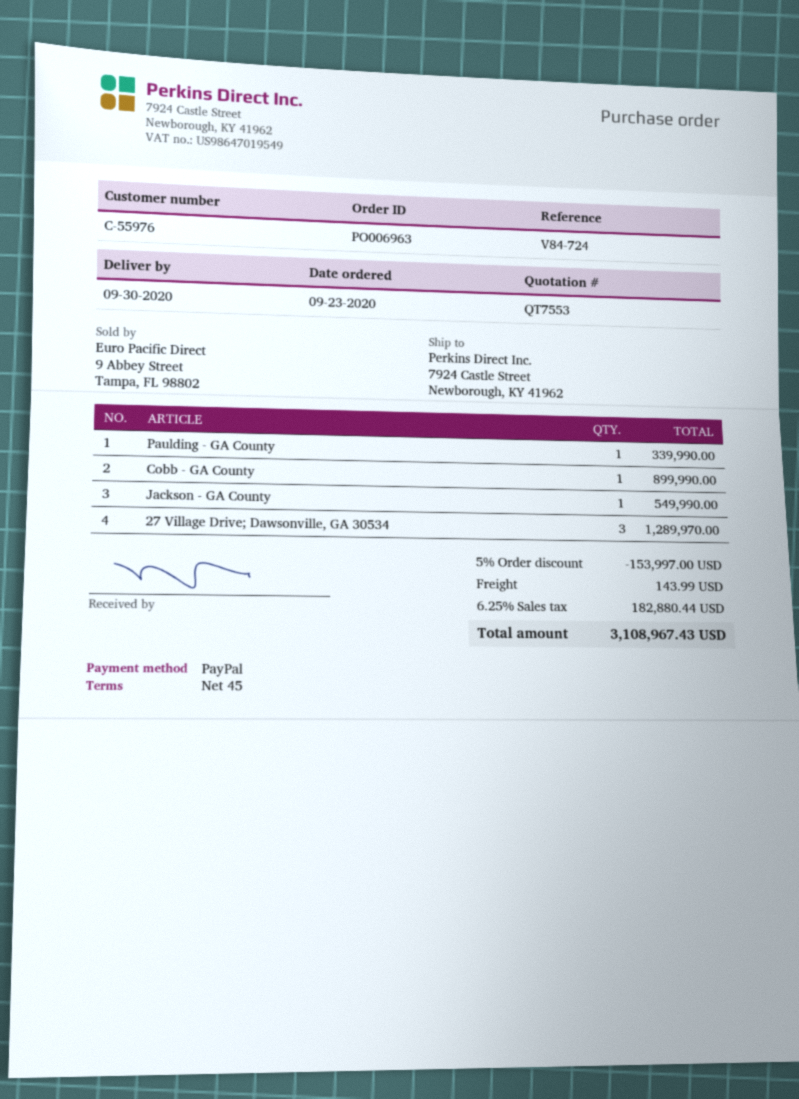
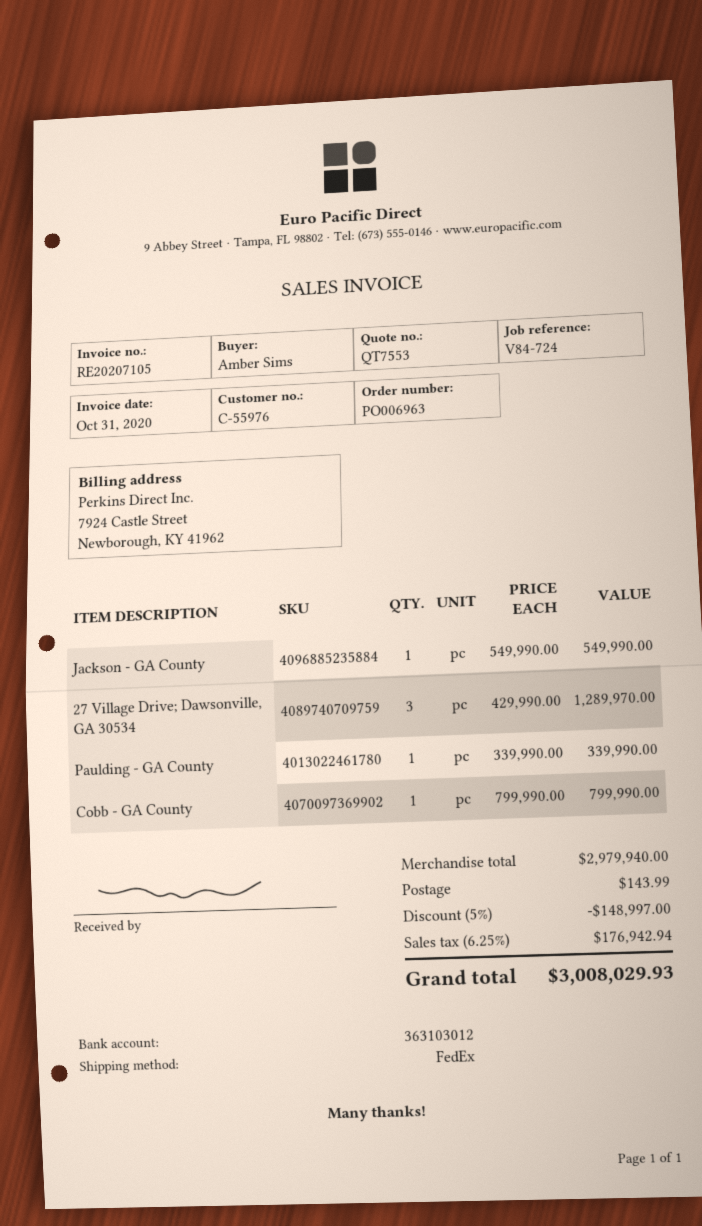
Cobb - GA County: 1 for 899990.00 -> 1 for 799990.00
discount: 5% = 153997.00 -> 5% = 148997.00
tax: 6.25% = 182880.44 -> 6.25% = 176942.94
total: 3108967.43 -> 3008029.93

